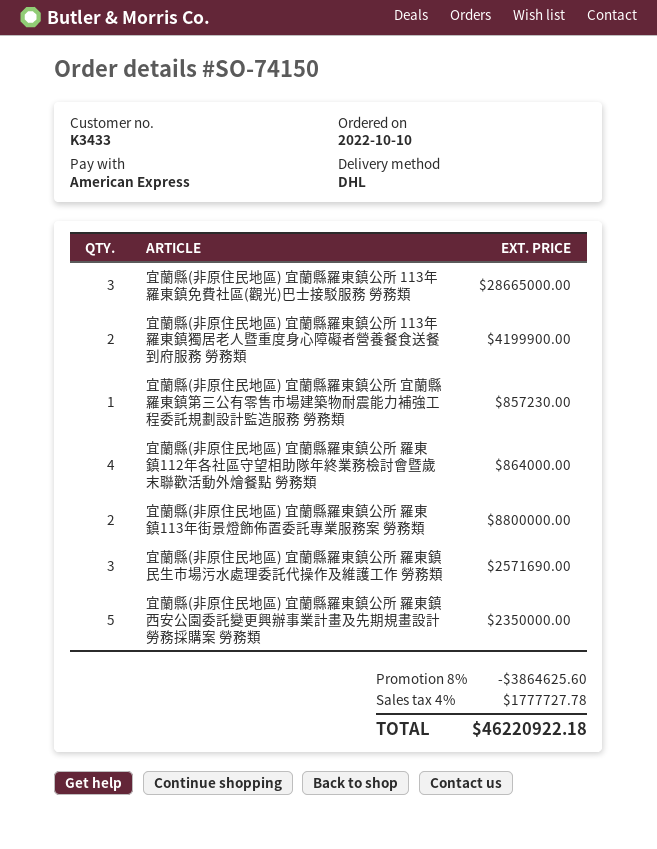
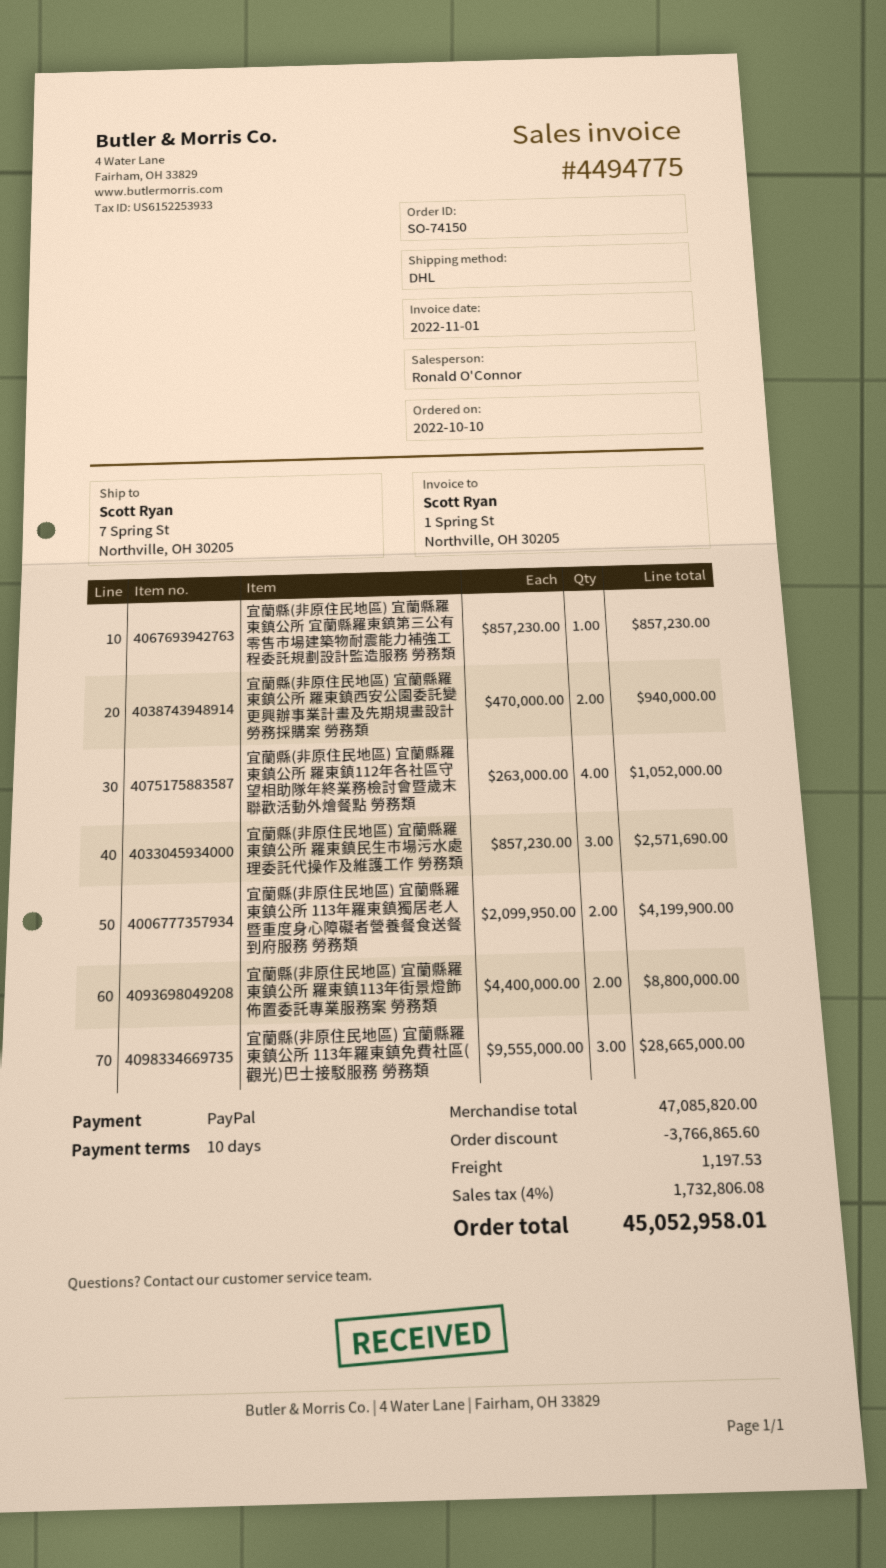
payment method: American Express -> PayPal
宜蘭縣(非原住民地區) 宜蘭縣羅東鎮公所 羅東鎮112年各社區守望相助隊年終業務檢討會暨歲末聯歡活動外燴餐點 勞務類: 4 for 864000.00 -> 4 for 1052000.00
宜蘭縣(非原住民地區) 宜蘭縣羅東鎮公所 羅東鎮西安公園委託變更興辦事業計畫及先期規畫設計勞務採購案 勞務類: 5 for 2350000.00 -> 2 for 940000.00
discount: 3864625.60 -> 3766865.60
shipping: none -> 1197.53
tax: 4% = 1777727.78 -> 4% = 1732806.08
total: 46220922.18 -> 45052958.01

